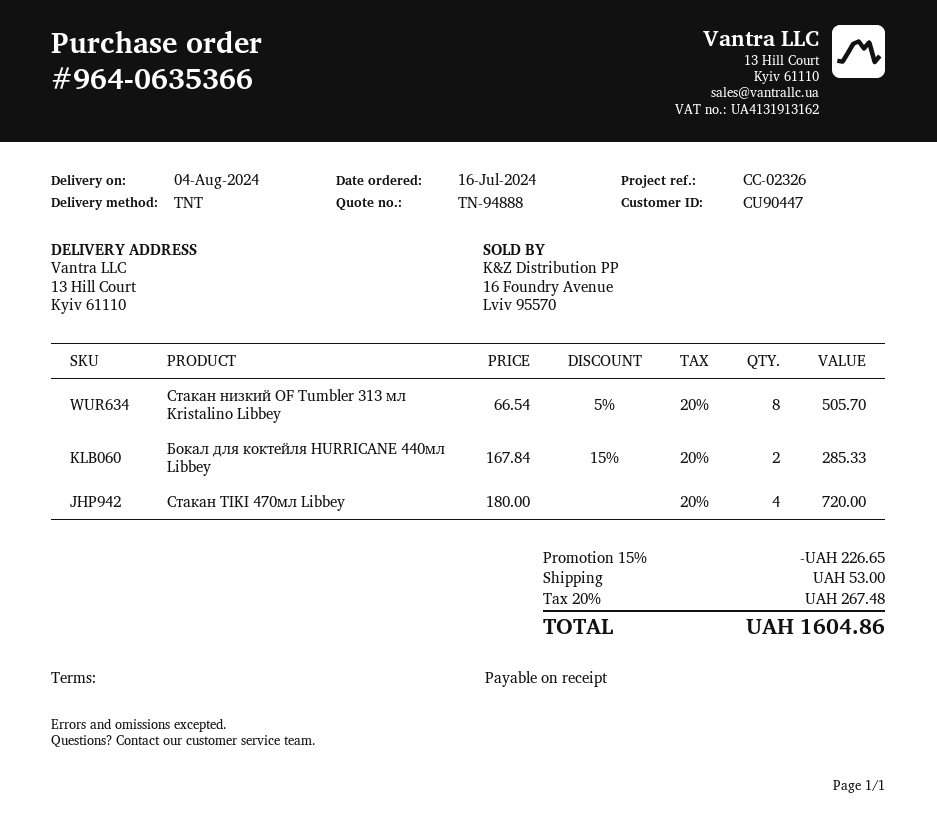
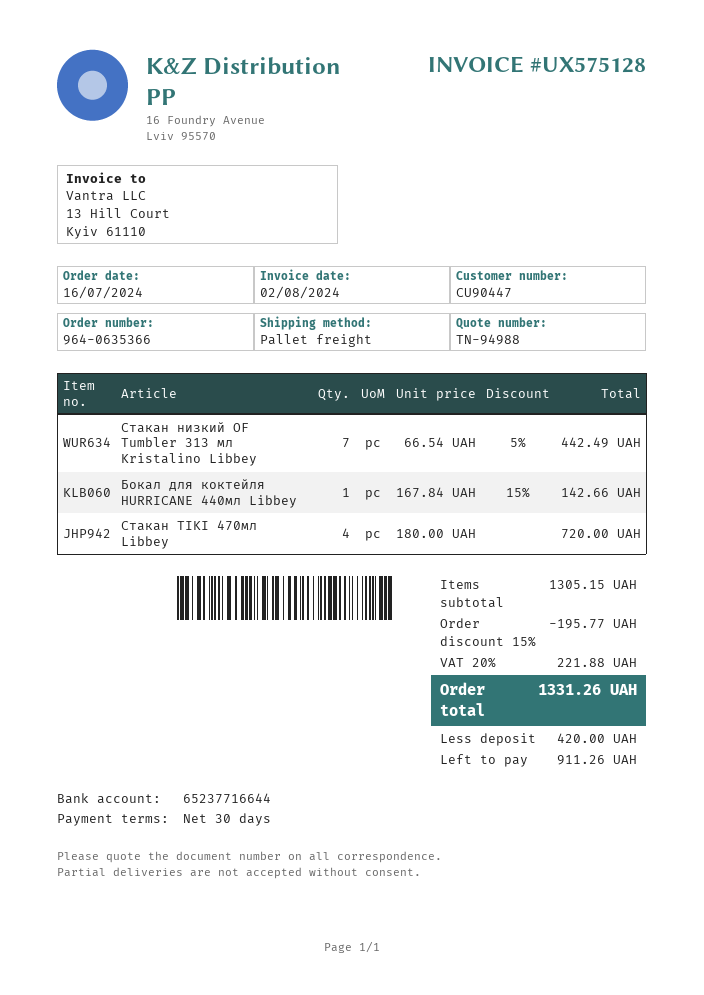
quote number: TN-94888 -> TN-94988
payment terms: on receipt -> 30 days
shipping method: TNT -> pallet freight
Стакан низкий OF Tumbler 313 мл Kristalino Libbey: 8 x 66.54 - 5% = 505.70 -> 7 x 66.54 - 5% = 442.49
Бокал для коктейля HURRICANE 440мл Libbey: 2 x 167.84 - 15% = 285.33 -> 1 x 167.84 - 15% = 142.66
discount: 15% = 226.65 -> 15% = 195.77
shipping: 53.00 -> none
tax: 20% = 267.48 -> 20% = 221.88
total: 1604.86 -> 1331.26

